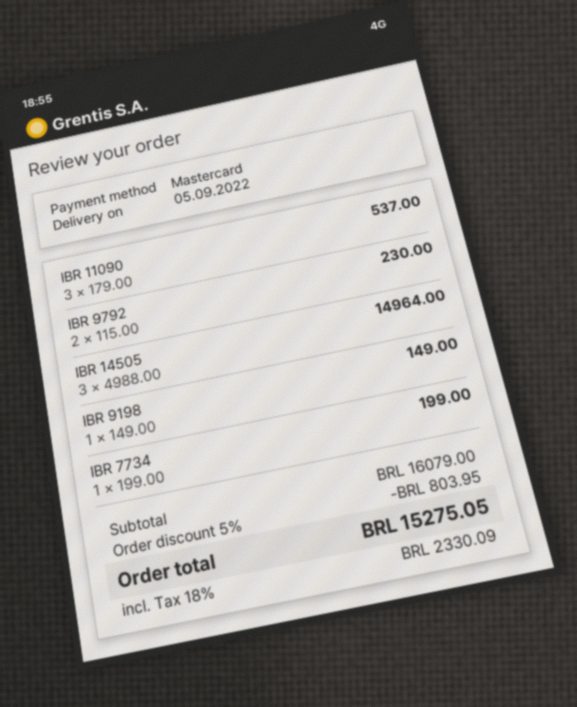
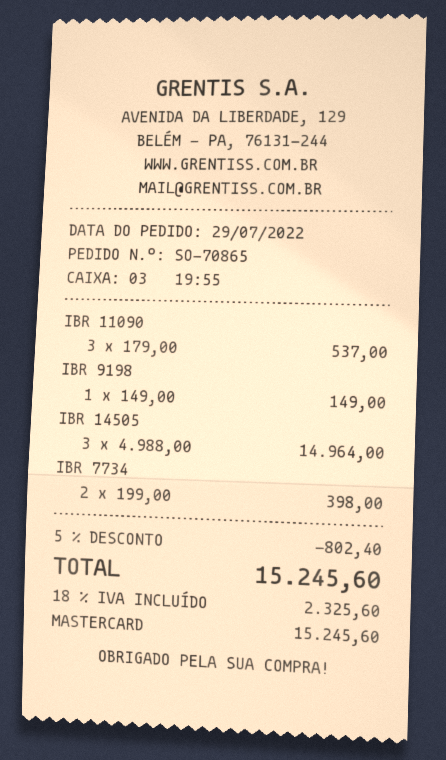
IBR 9792: 2 x 115.00 = 230.00 -> none
IBR 7734: 1 x 199.00 = 199.00 -> 2 x 199.00 = 398.00
discount: 5% = 803.95 -> 5% = 802.40
tax: 18% = 2330.09 -> 18% = 2325.60
total: 15275.05 -> 15245.60

